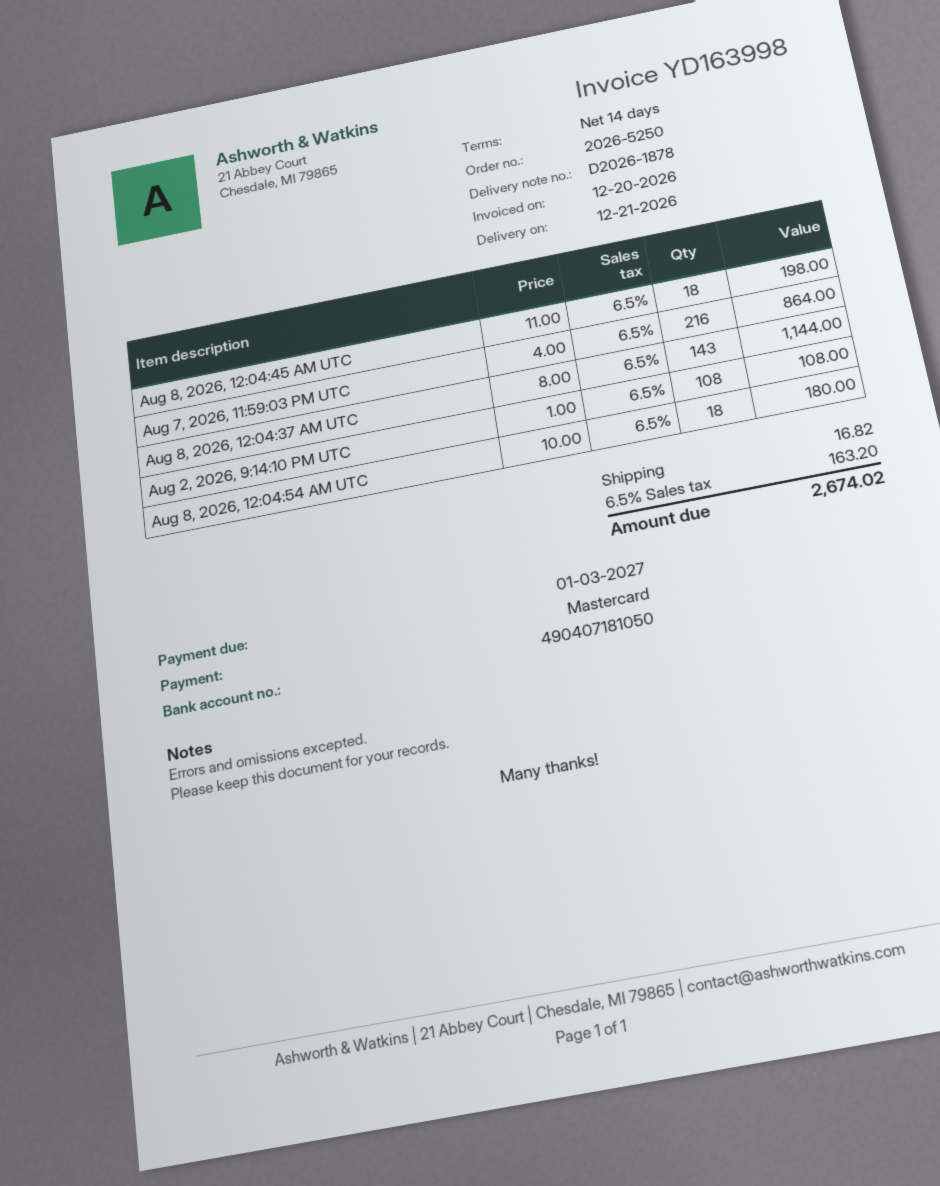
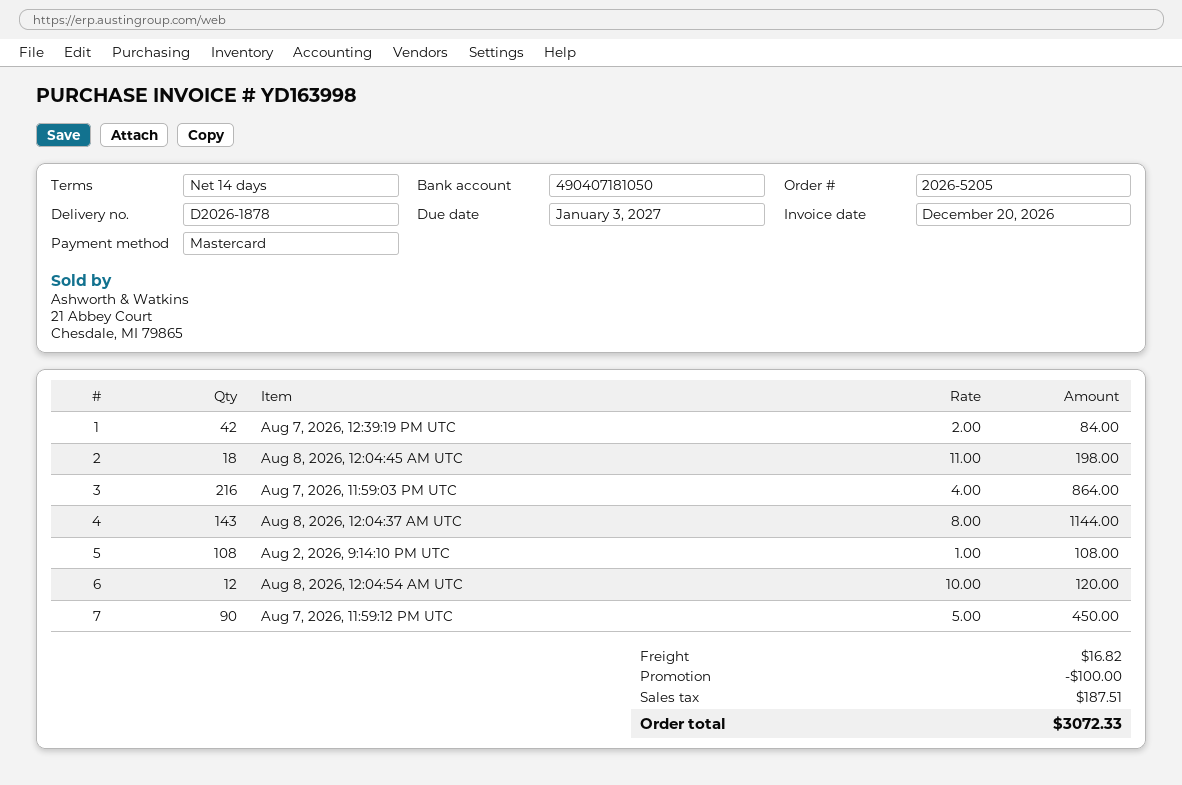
order number: 2026-5250 -> 2026-5205
Aug 8, 2026, 12:04:54 AM UTC: 18 x 10.00 = 180.00 -> 12 x 10.00 = 120.00
Aug 7, 2026, 12:39:19 PM UTC: none -> 42 x 2.00 = 84.00
Aug 7, 2026, 11:59:12 PM UTC: none -> 90 x 5.00 = 450.00
discount: none -> 100.00
tax: 163.20 -> 187.51
total: 2674.02 -> 3072.33

